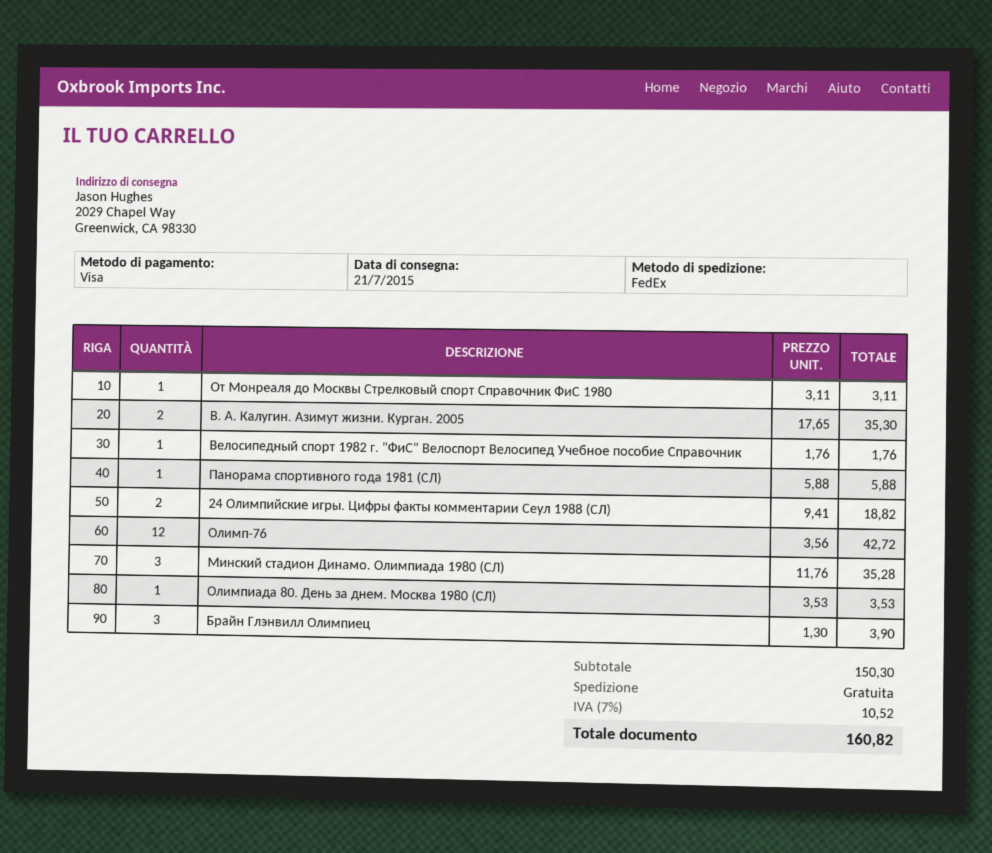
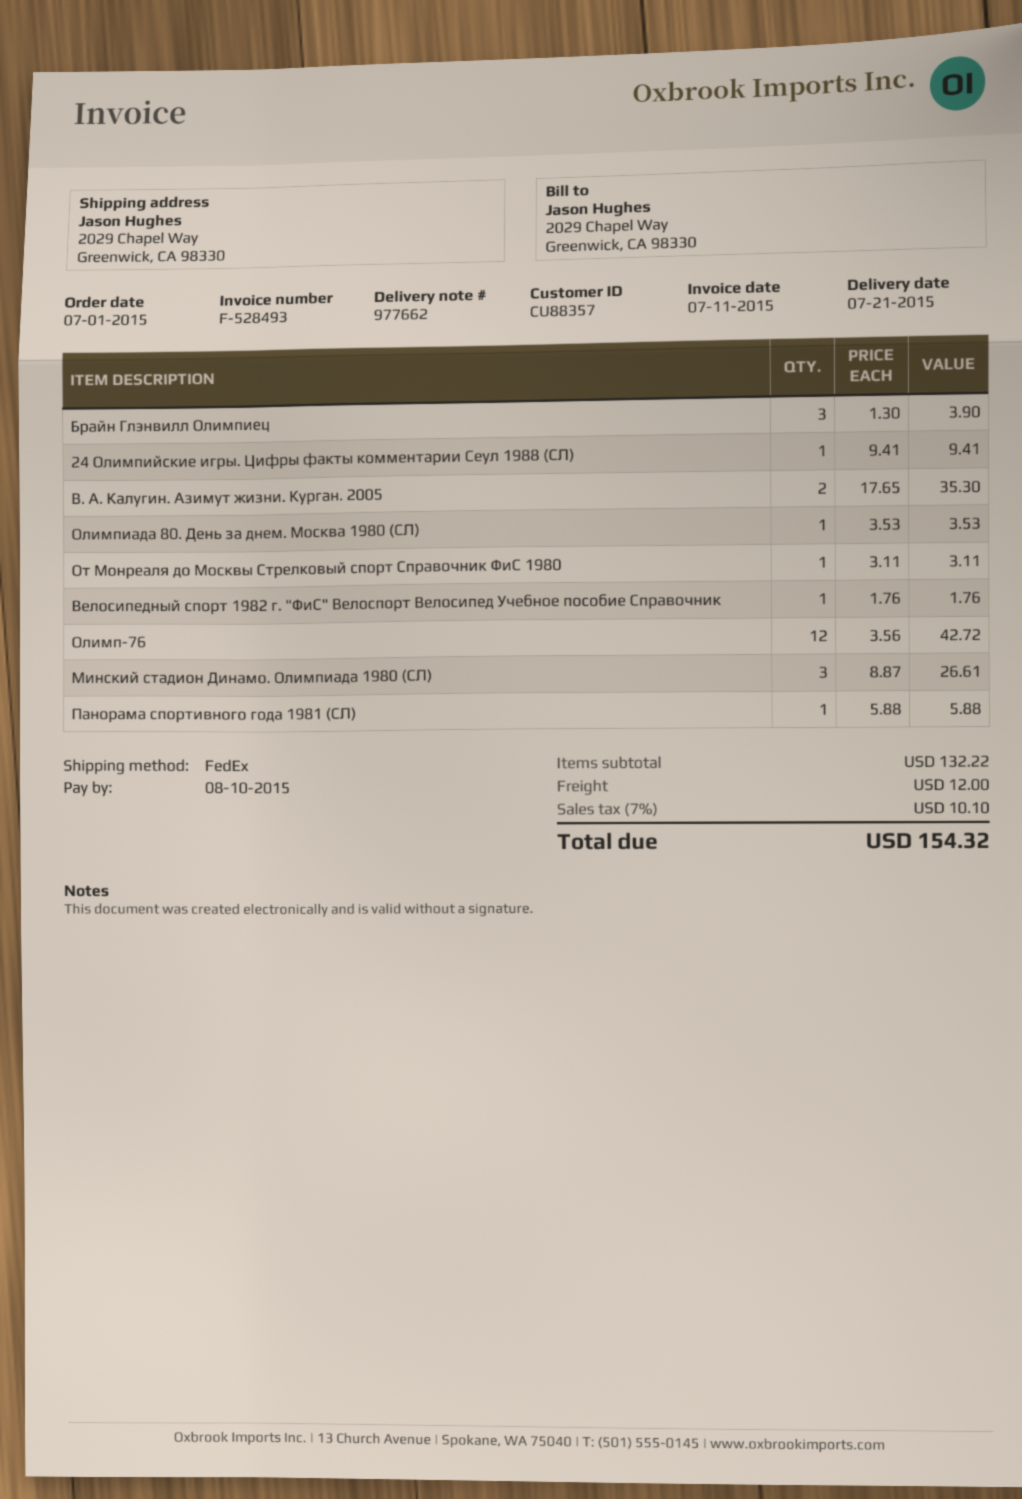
24 Олимпийские игры. Цифры факты комментарии Сеул 1988 (СЛ): 2 x 9.41 = 18.82 -> 1 x 9.41 = 9.41
Минский стадион Динамо. Олимпиада 1980 (СЛ): 3 x 11.76 = 35.28 -> 3 x 8.87 = 26.61
subtotal: 150.30 -> 132.22
shipping: 0.00 -> 12.00
tax: 7% = 10.52 -> 7% = 10.10
total: 160.82 -> 154.32

